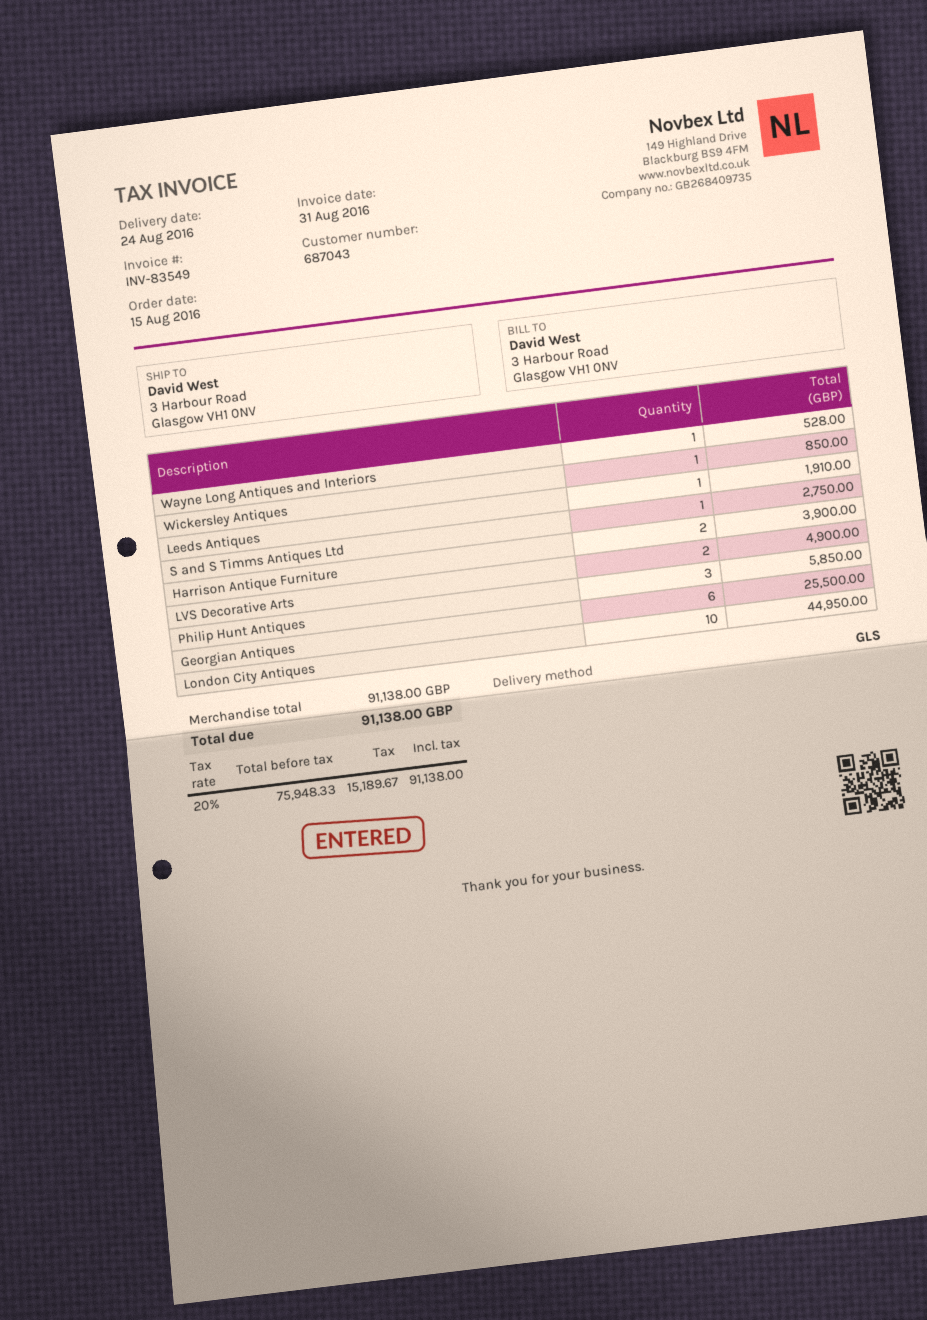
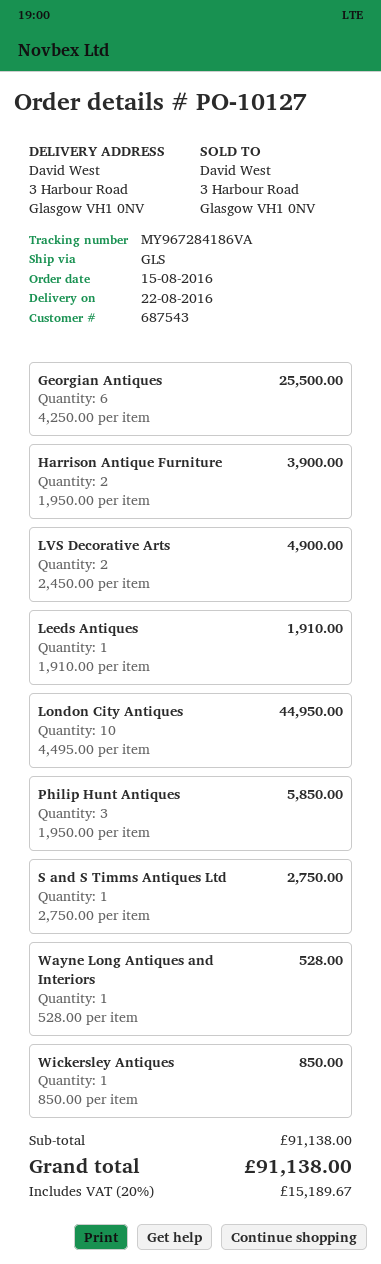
delivery date: 2016-08-24 -> 2016-08-22
customer number: 687043 -> 687543

